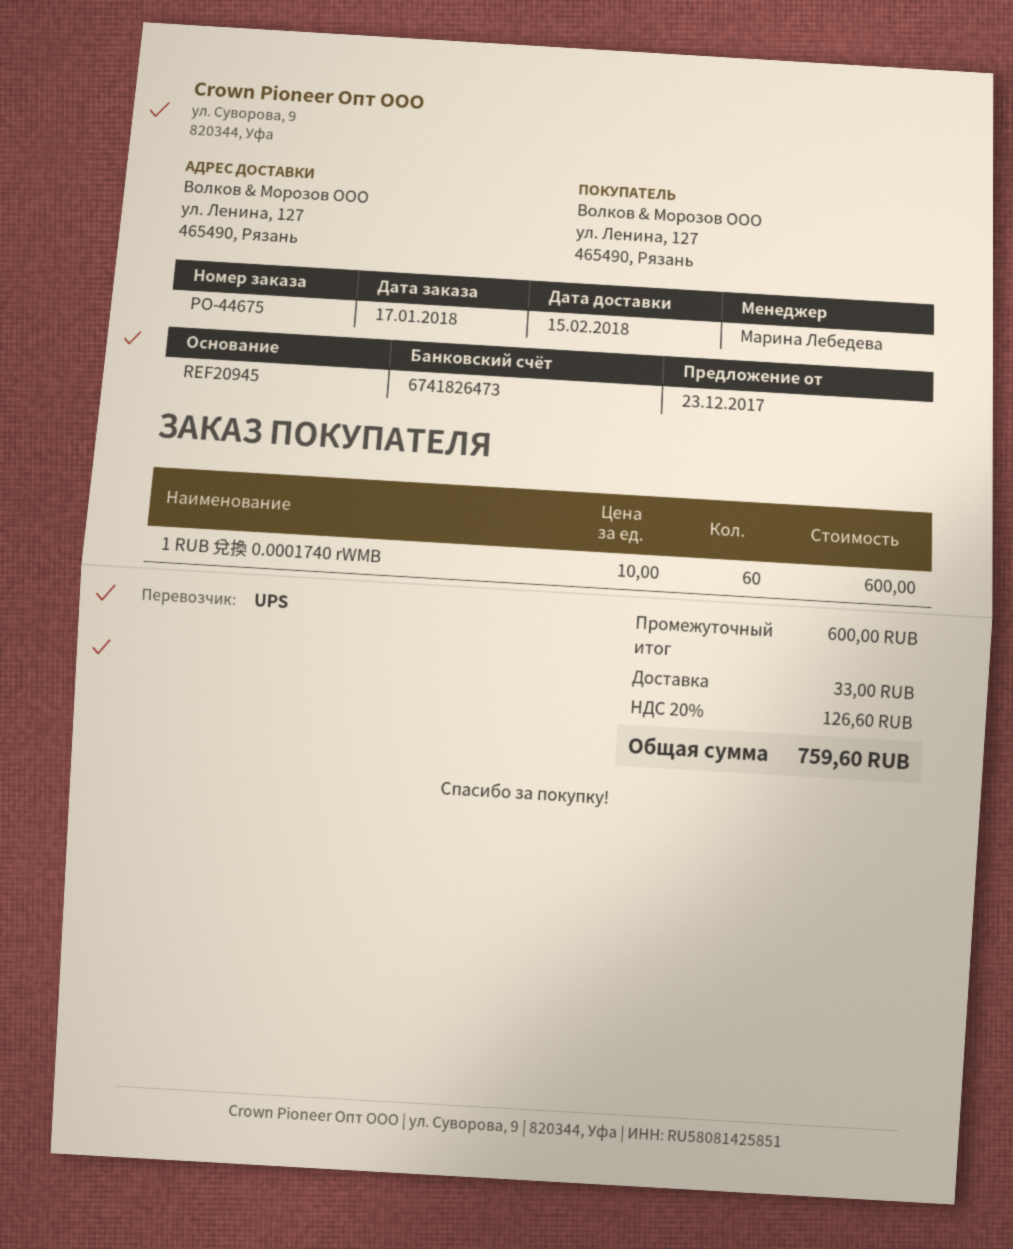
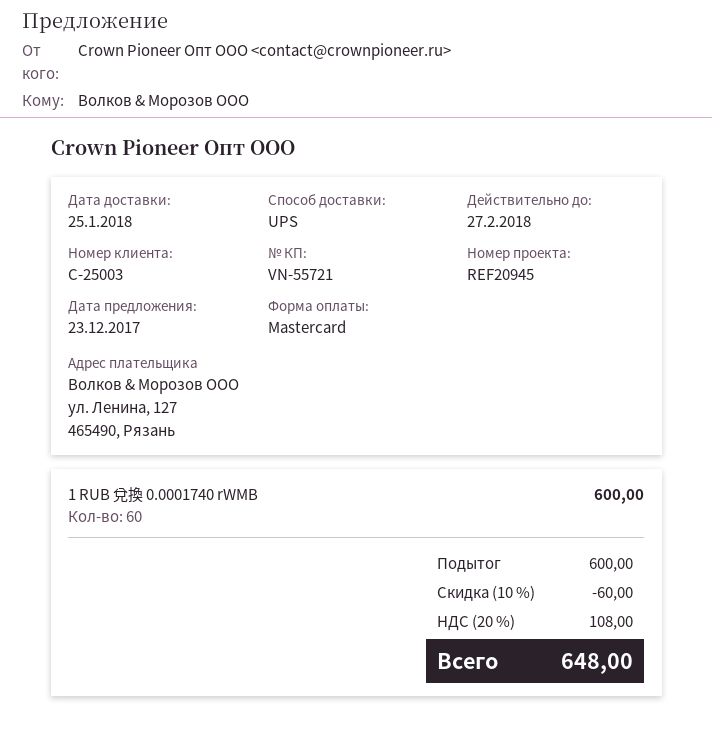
delivery date: 2018-02-15 -> 2018-01-25
discount: none -> 10% = 60.00
shipping: 33.00 -> none
tax: 20% = 126.60 -> 20% = 108.00
total: 759.60 -> 648.00

